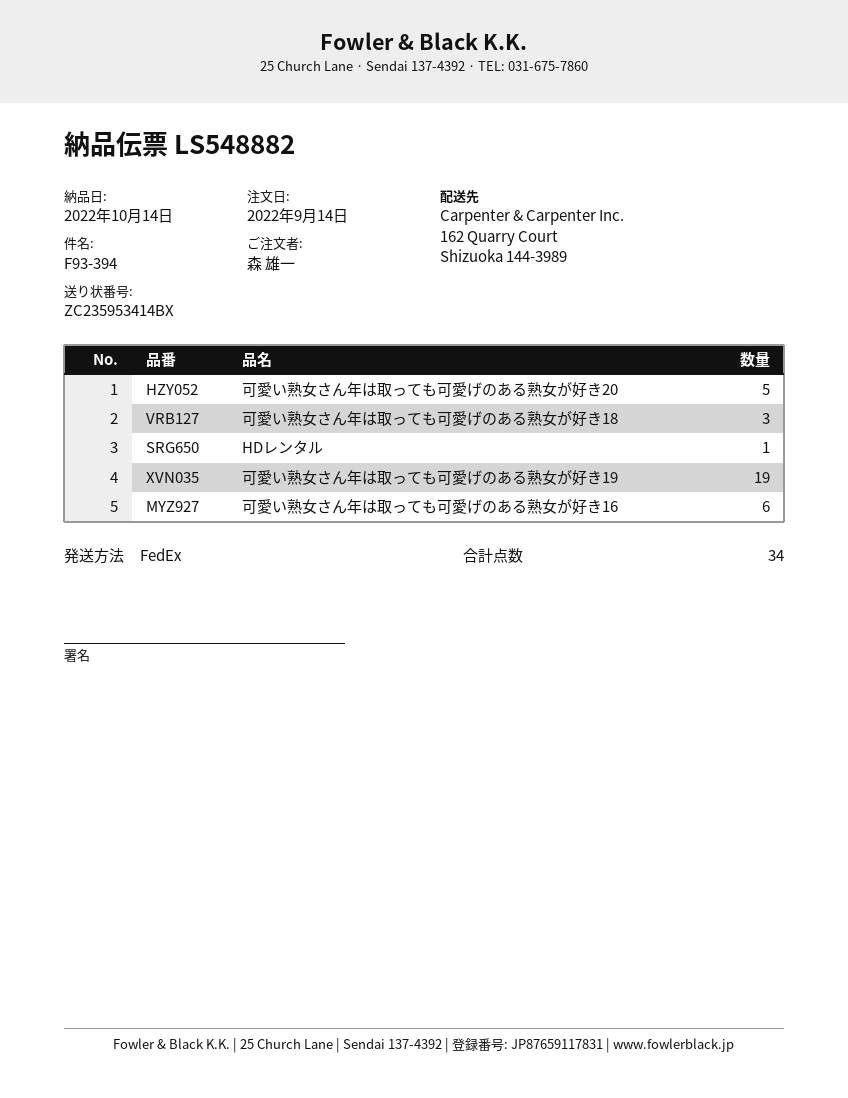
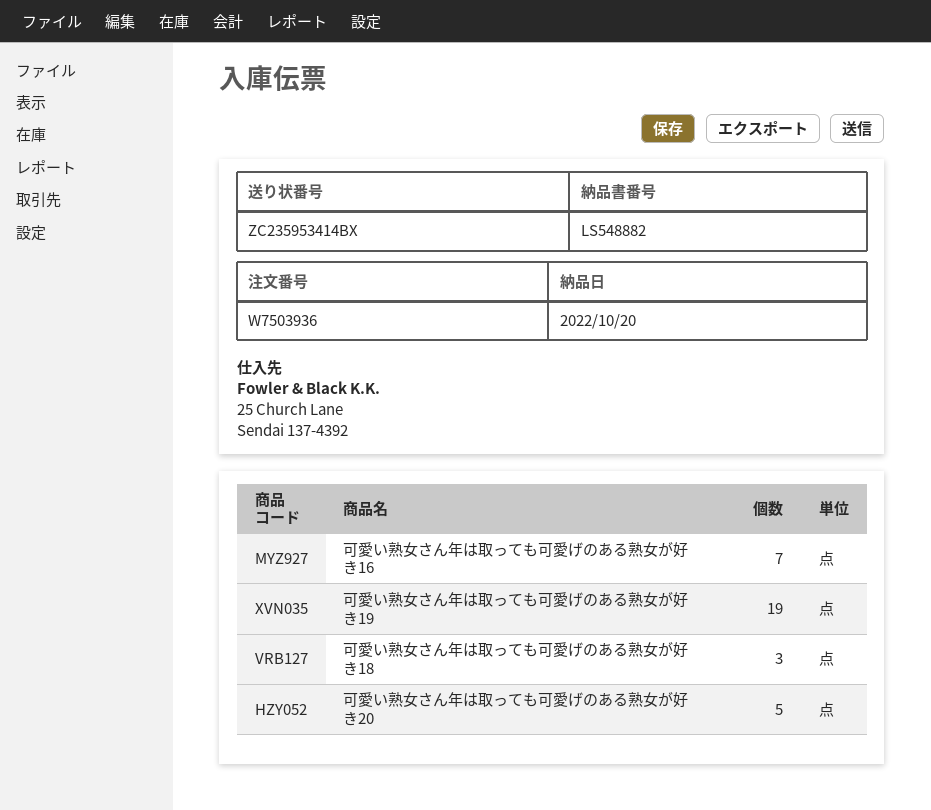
delivery date: 2022-10-14 -> 2022-10-20
HDレンタル: 1 -> none
可愛い熟女さん年は取っても可愛げのある熟女が好き16: 6 -> 7

